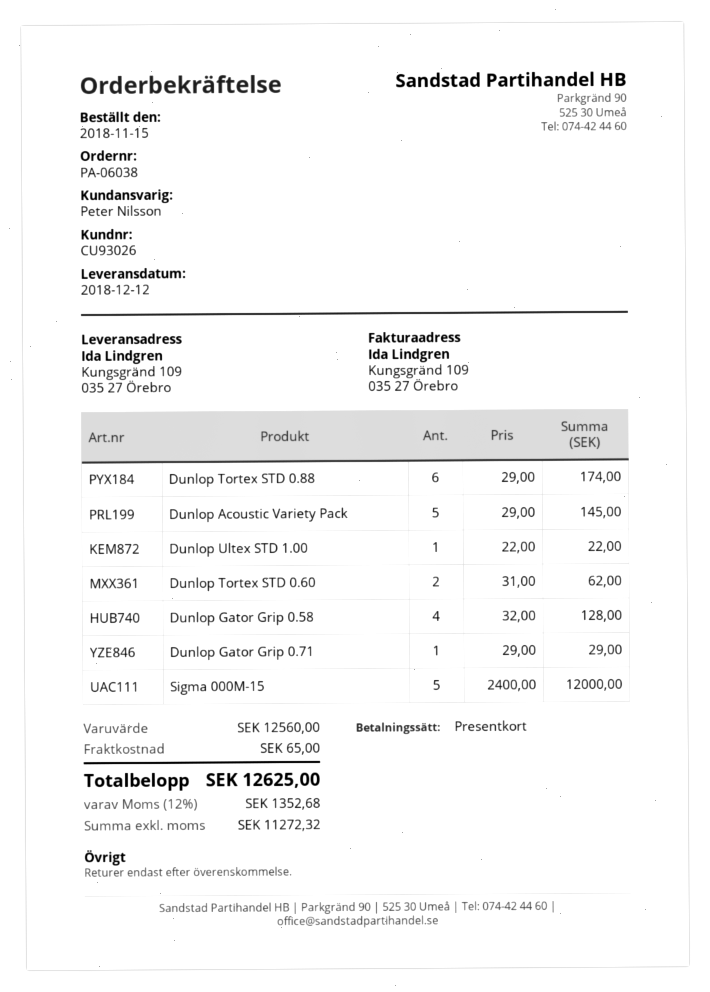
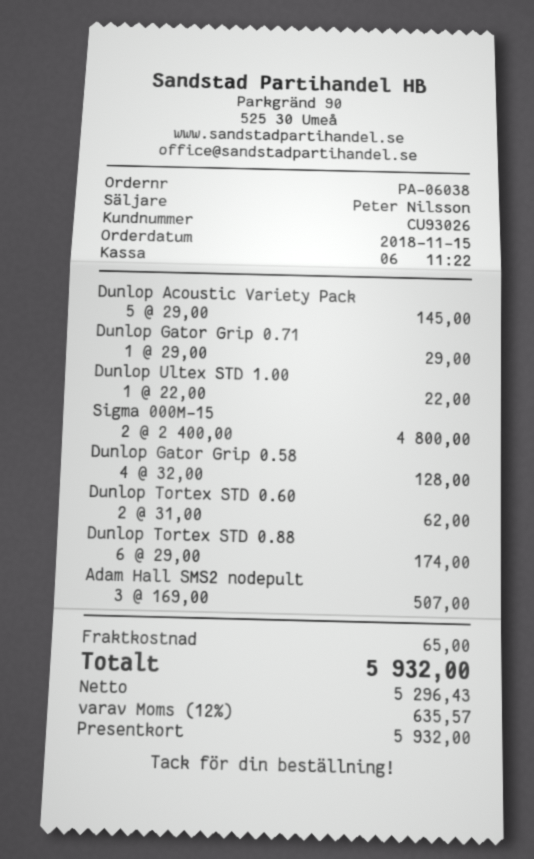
Sigma 000M-15: 5 x 2400.00 = 12000.00 -> 2 x 2400.00 = 4800.00
Adam Hall SMS2 nodepult: none -> 3 x 169.00 = 507.00
net: 11272.32 -> 5296.43
tax: 12% = 1352.68 -> 12% = 635.57
total: 12625.00 -> 5932.00

